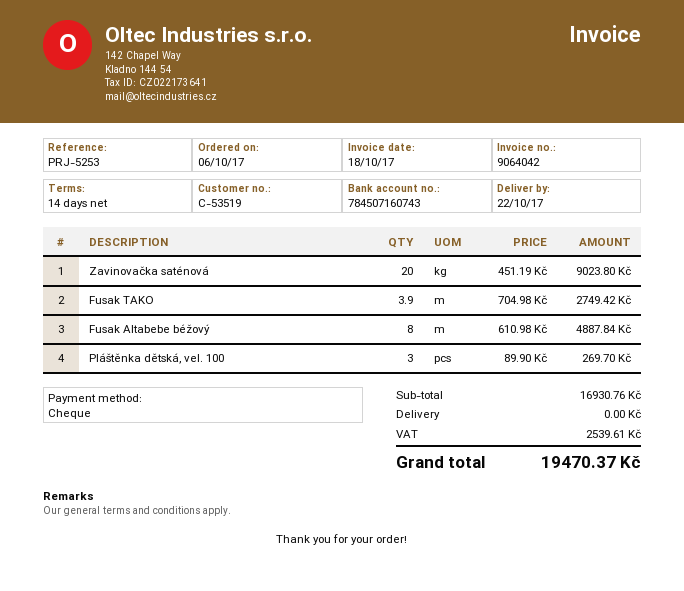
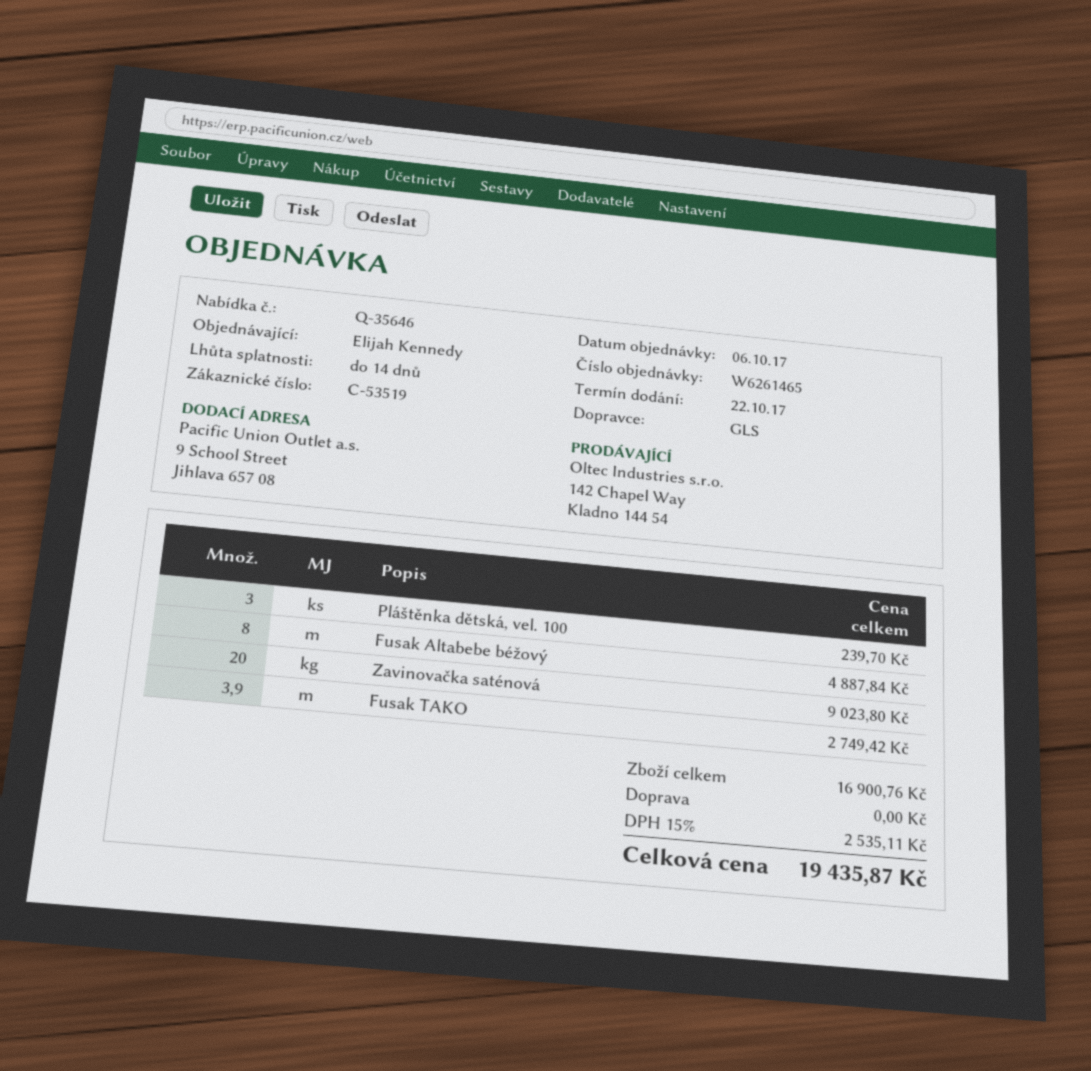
Pláštěnka dětská, vel. 100: 3 for 269.70 -> 3 for 239.70
subtotal: 16930.76 -> 16900.76
tax: 2539.61 -> 2535.11
total: 19470.37 -> 19435.87

